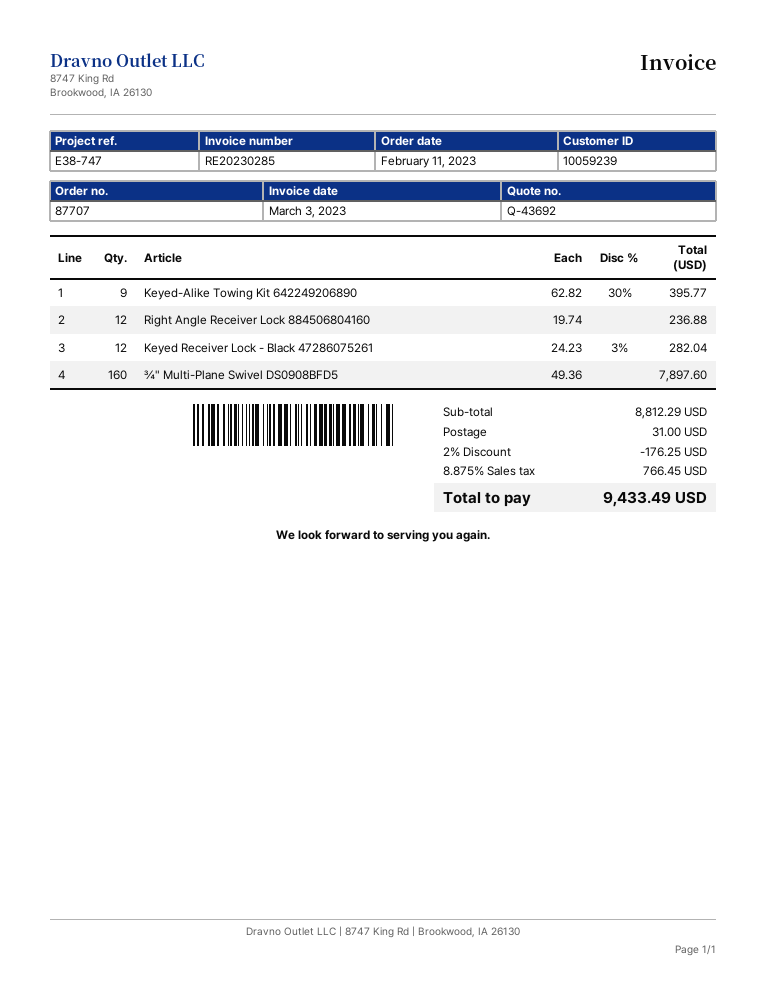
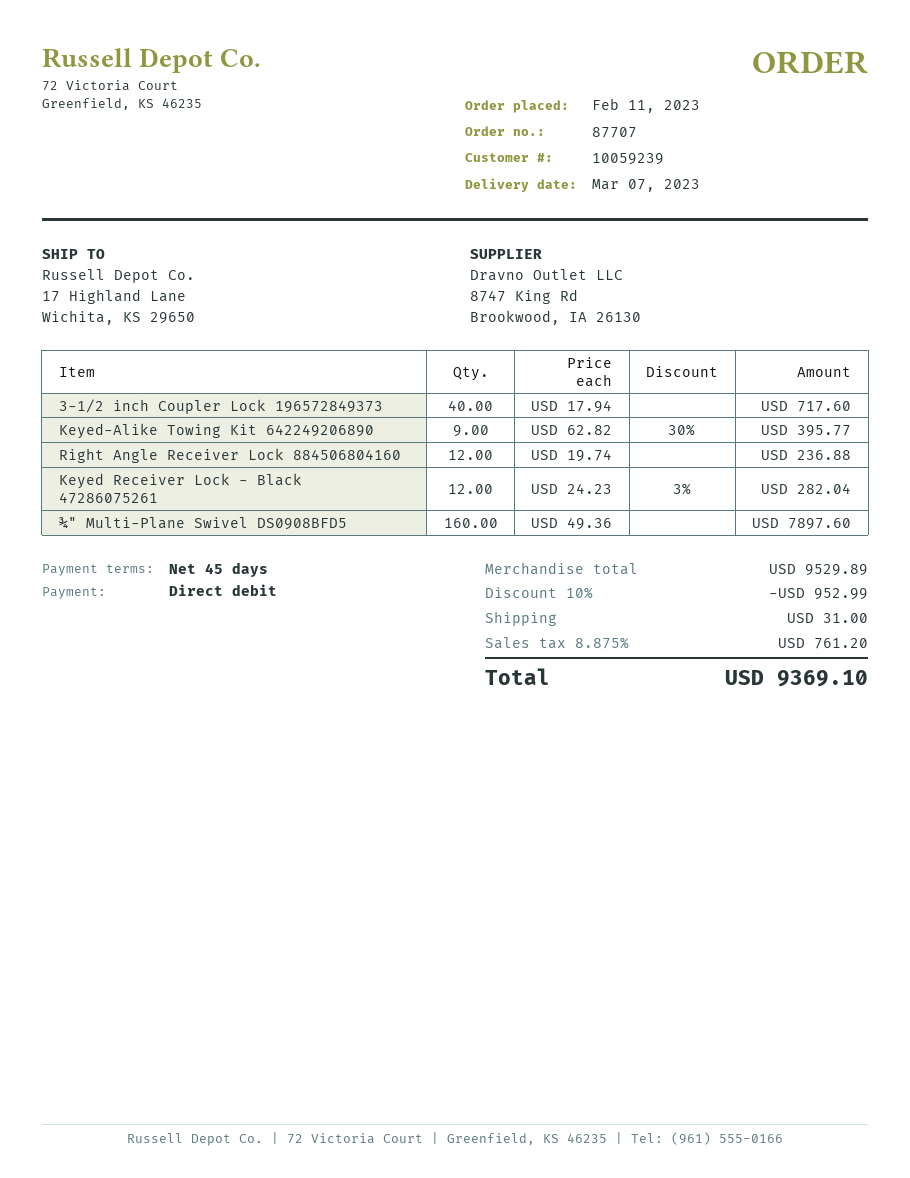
3-1/2 inch Coupler Lock 196572849373: none -> 40 x 17.94 = 717.60
subtotal: 8812.29 -> 9529.89
discount: 2% = 176.25 -> 10% = 952.99
tax: 8.875% = 766.45 -> 8.875% = 761.20
total: 9433.49 -> 9369.10

